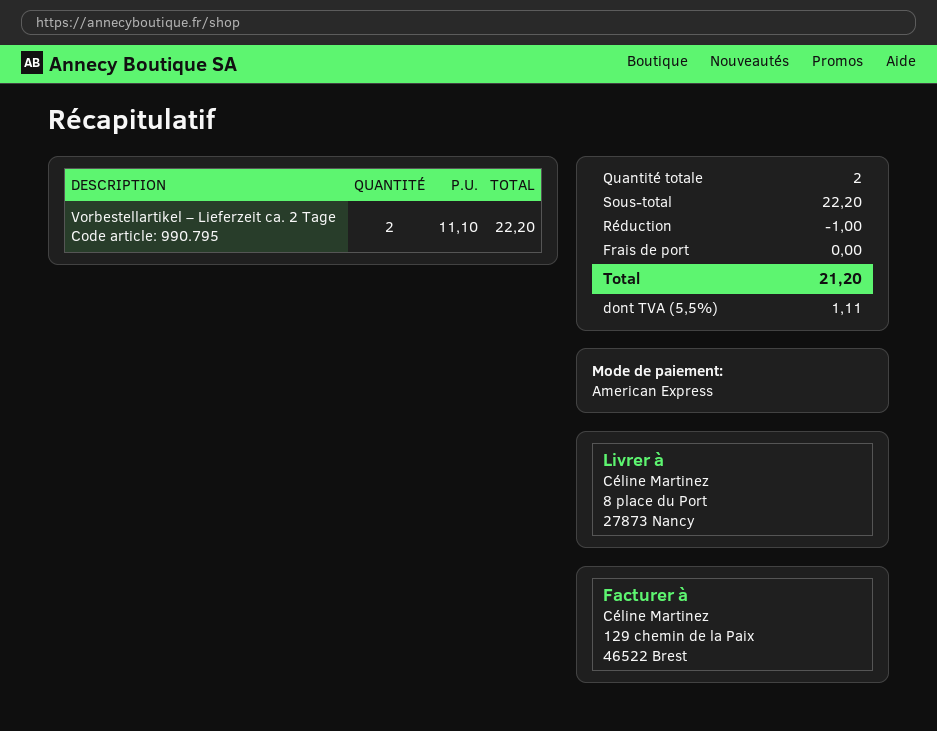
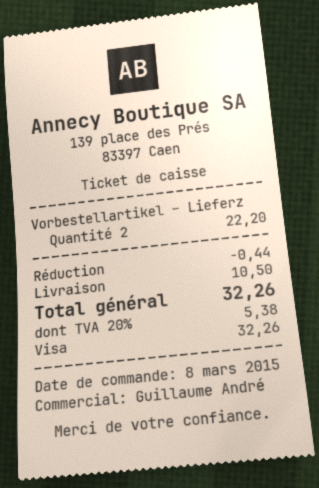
payment method: American Express -> Visa
discount: 1.00 -> 0.44
shipping: 0.00 -> 10.50
tax: 5.5% = 1.11 -> 20% = 5.38
total: 21.20 -> 32.26

